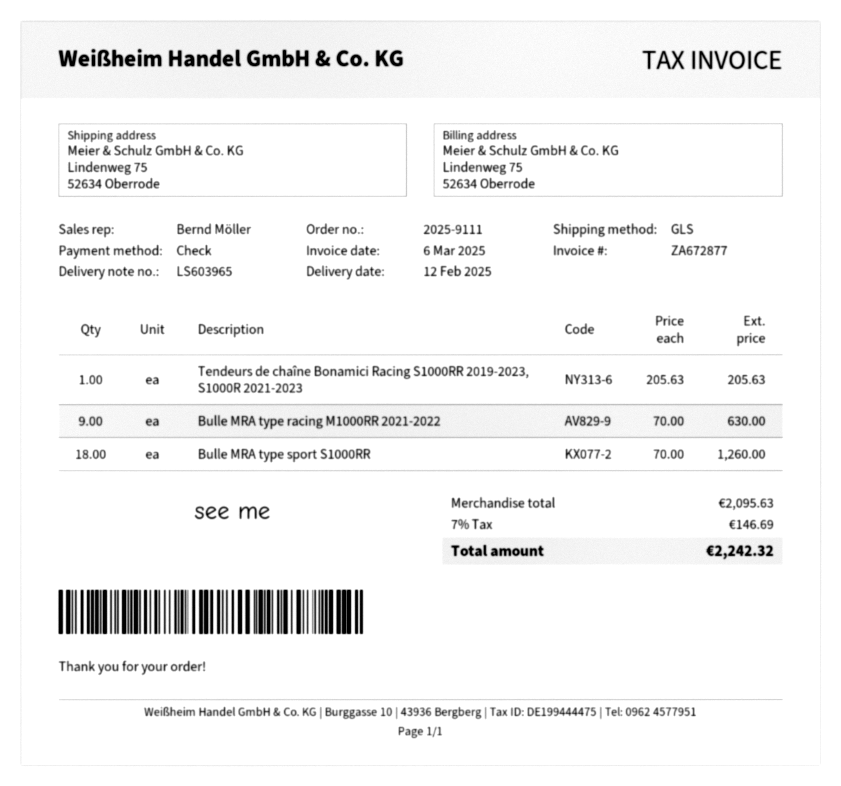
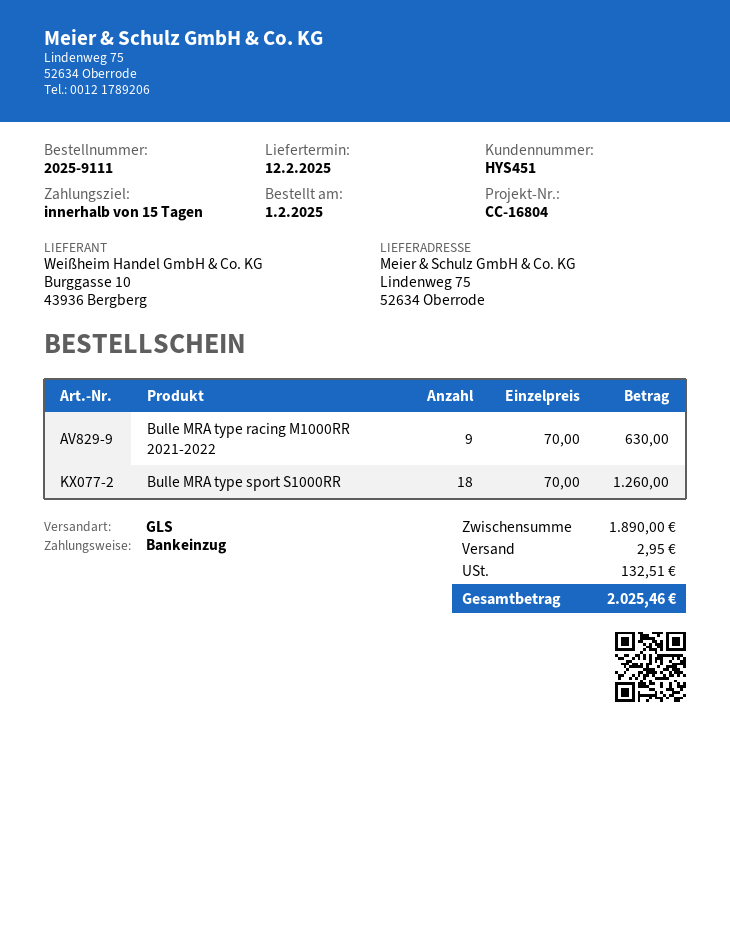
payment method: cheque -> direct debit
Tendeurs de chaîne Bonamici Racing S1000RR 2019-2023, S1000R 2021-2023: 1 x 205.63 = 205.63 -> none
subtotal: 2095.63 -> 1890.00
shipping: none -> 2.95
tax: 146.69 -> 132.51
total: 2242.32 -> 2025.46

